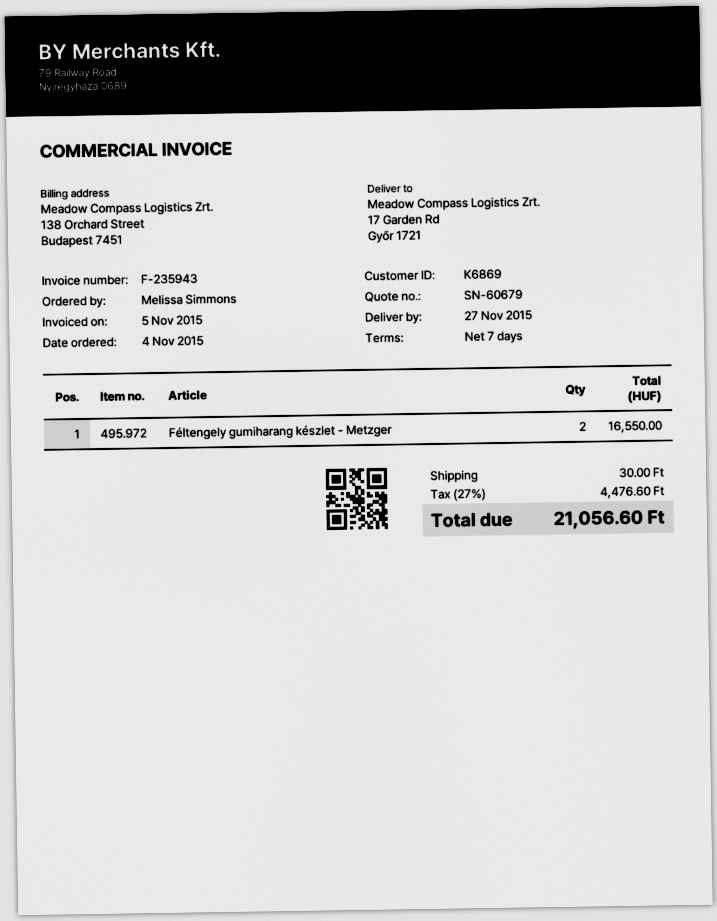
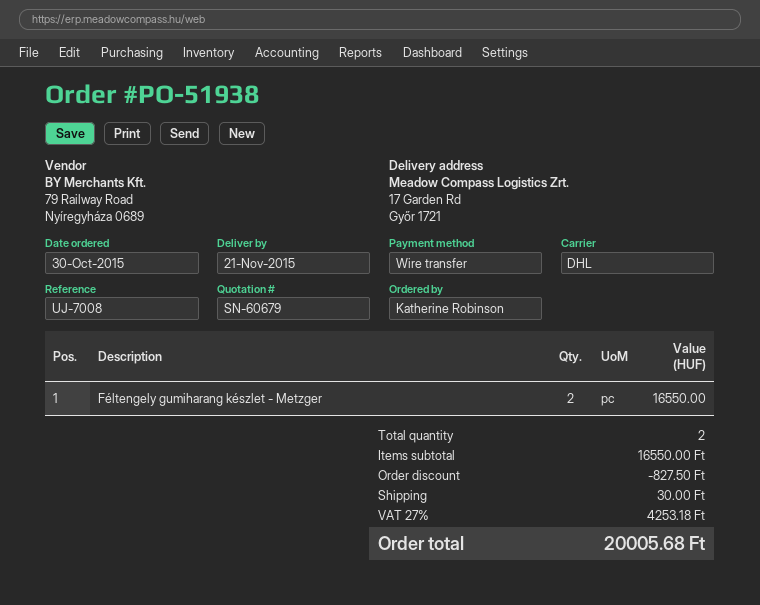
order date: 2015-11-04 -> 2015-10-30
delivery date: 2015-11-27 -> 2015-11-21
ordered by: Melissa Simmons -> Katherine Robinson
discount: none -> 827.50
tax: 27% = 4476.60 -> 27% = 4253.18
total: 21056.60 -> 20005.68

